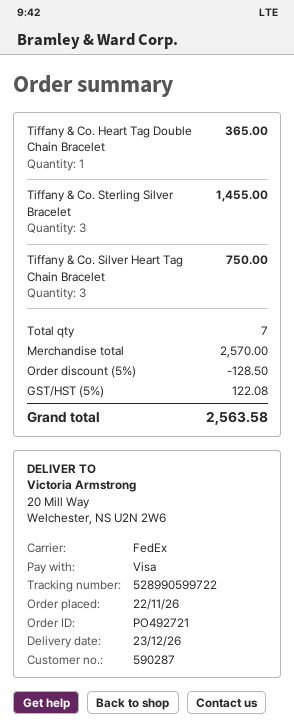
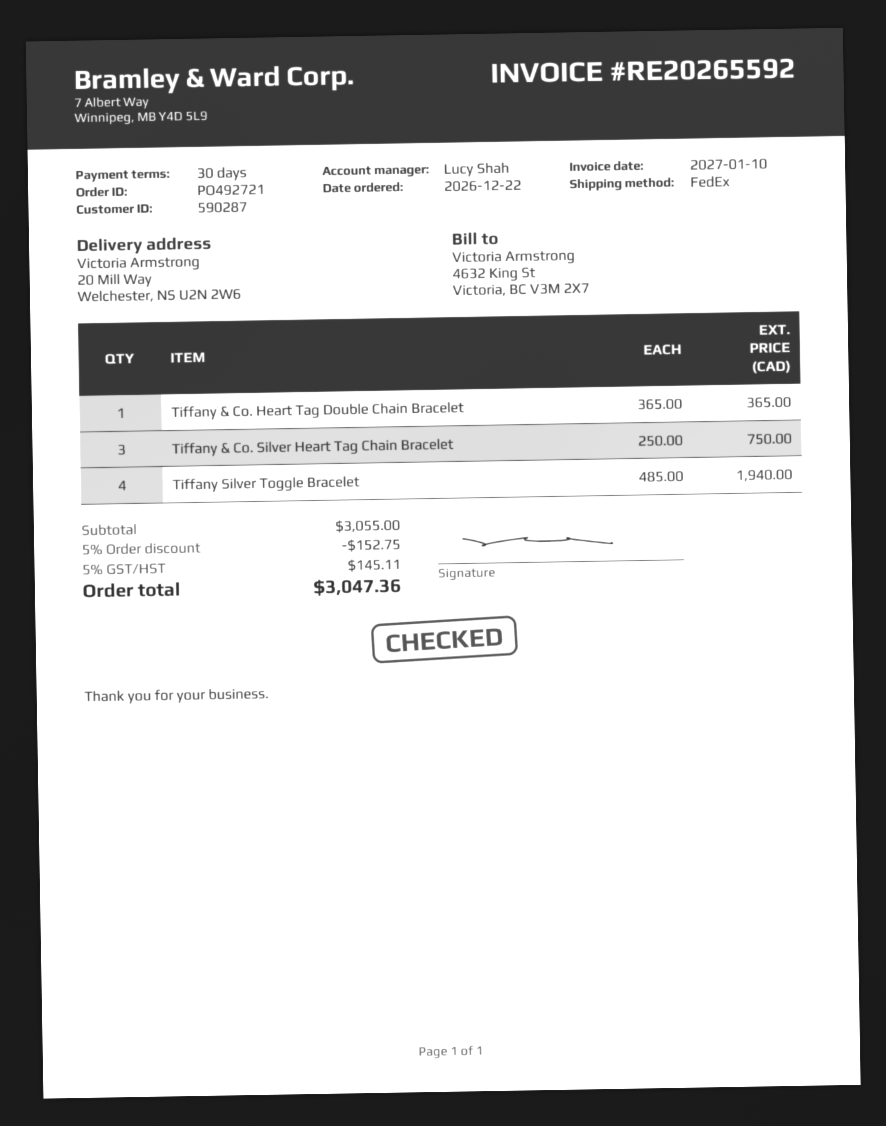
order date: 2026-11-22 -> 2026-12-22
Tiffany & Co. Sterling Silver Bracelet: 3 for 1455.00 -> none
Tiffany Silver Toggle Bracelet: none -> 4 for 1940.00
subtotal: 2570.00 -> 3055.00
discount: 5% = 128.50 -> 5% = 152.75
tax: 5% = 122.08 -> 5% = 145.11
total: 2563.58 -> 3047.36

